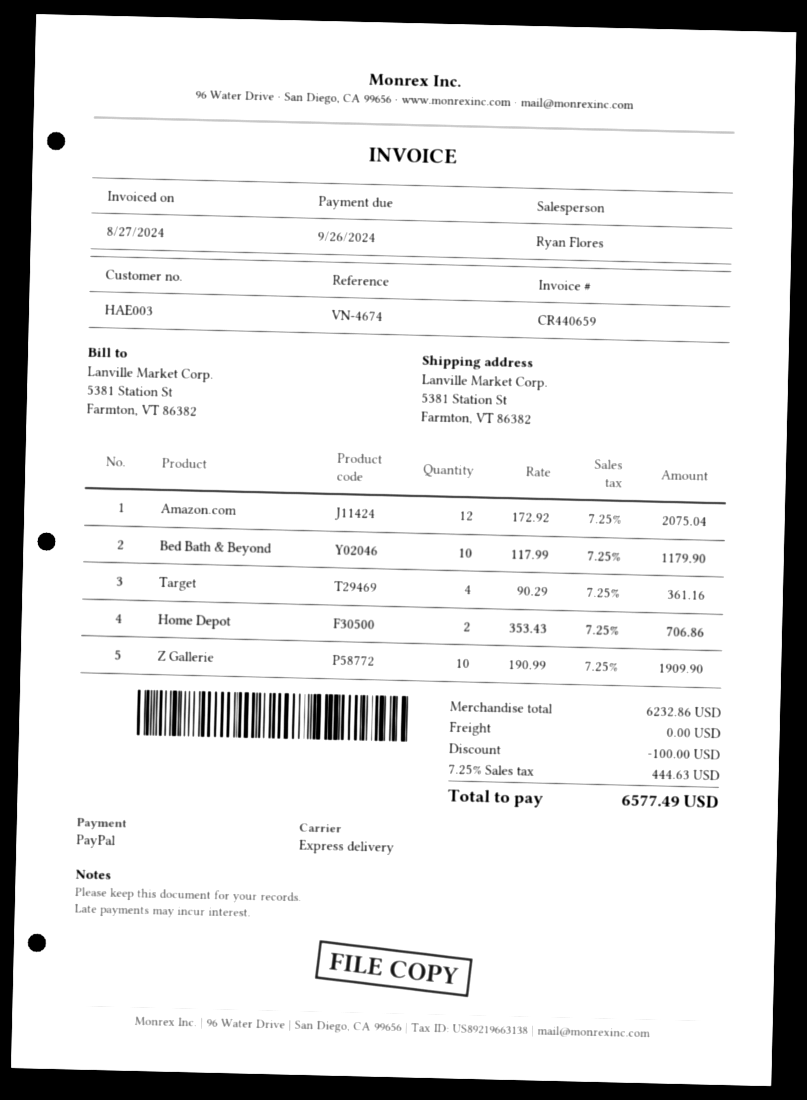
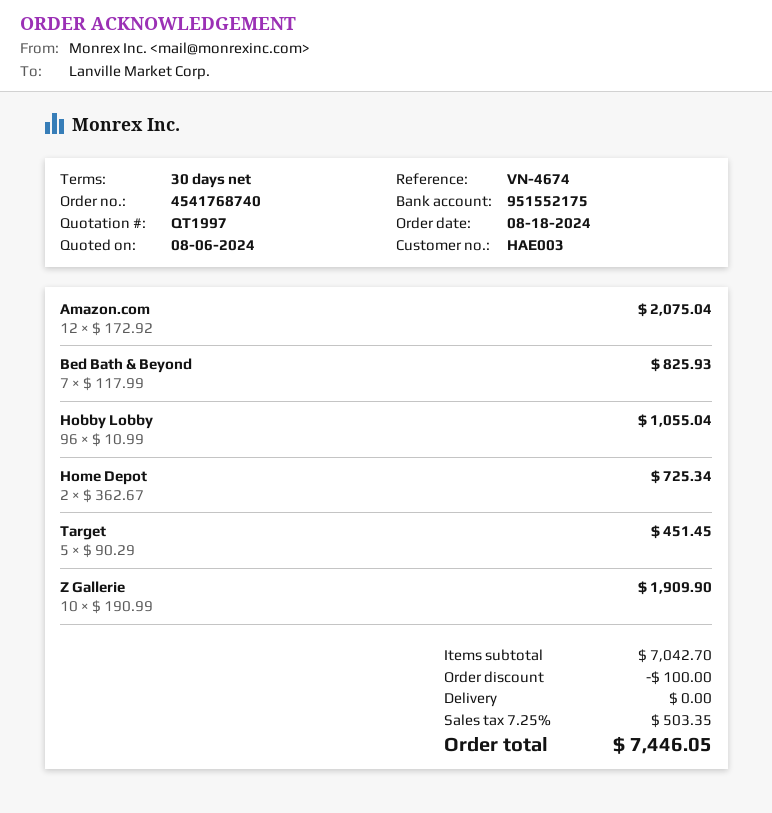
Bed Bath & Beyond: 10 x 117.99 = 1179.90 -> 7 x 117.99 = 825.93
Target: 4 x 90.29 = 361.16 -> 5 x 90.29 = 451.45
Home Depot: 2 x 353.43 = 706.86 -> 2 x 362.67 = 725.34
Hobby Lobby: none -> 96 x 10.99 = 1055.04
subtotal: 6232.86 -> 7042.70
tax: 7.25% = 444.63 -> 7.25% = 503.35
total: 6577.49 -> 7446.05

